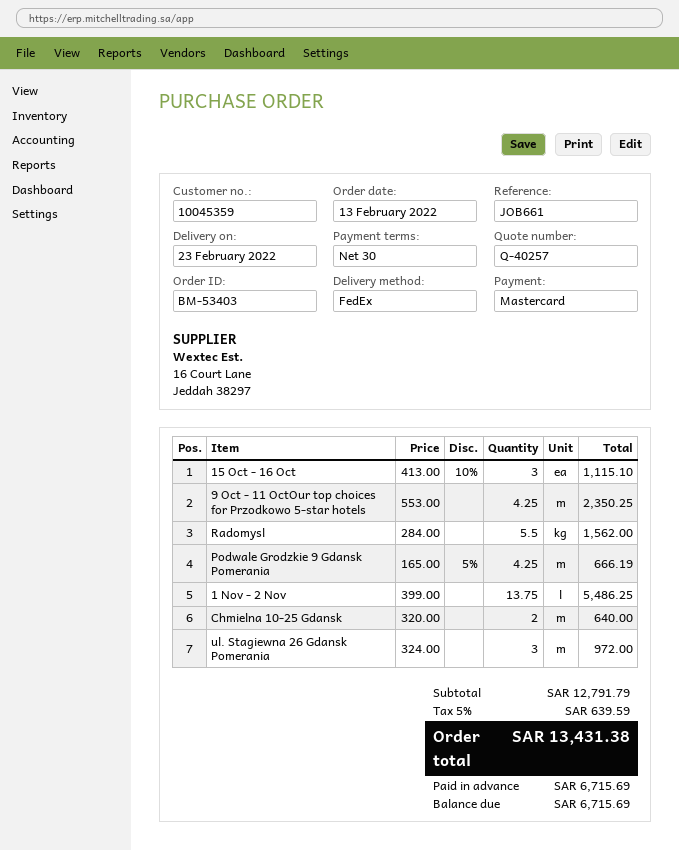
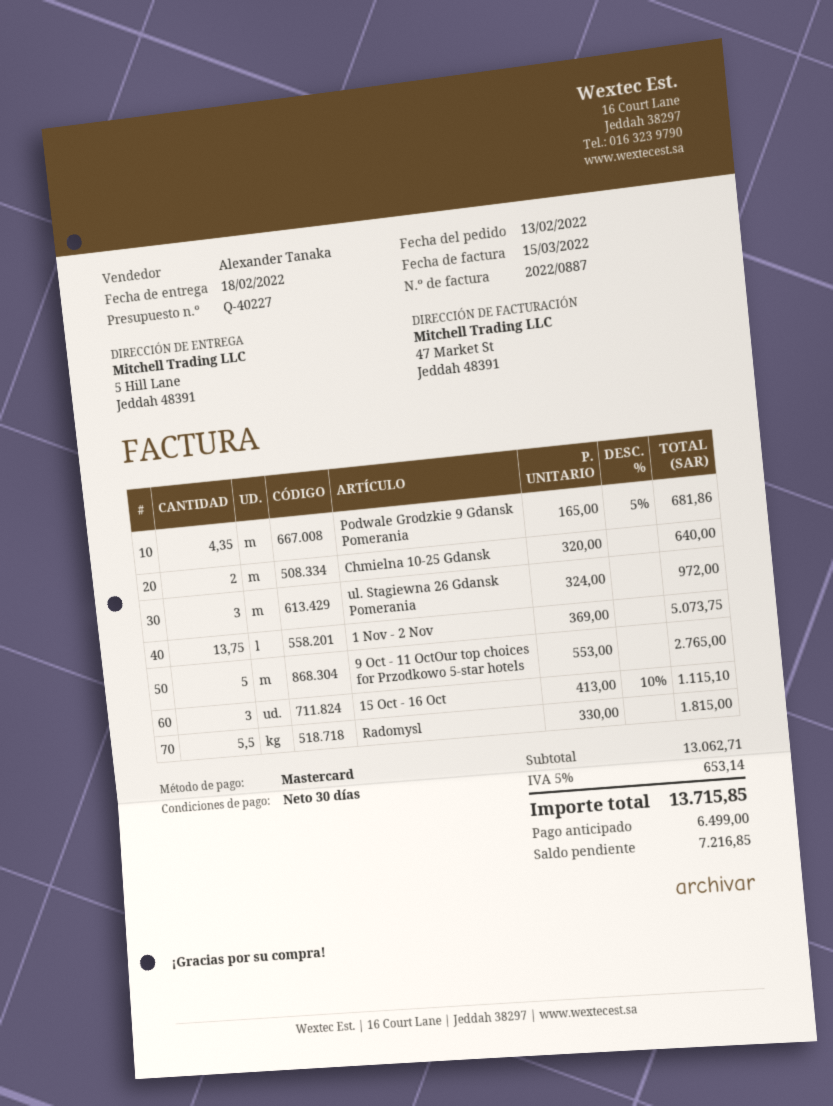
quote number: Q-40257 -> Q-40227
delivery date: 2022-02-23 -> 2022-02-18
9 Oct - 11 OctOur top choices for Przodkowo 5-star hotels: 4.25 x 553.00 = 2350.25 -> 5 x 553.00 = 2765.00
Radomysl: 5.5 x 284.00 = 1562.00 -> 5.5 x 330.00 = 1815.00
Podwale Grodzkie 9 Gdansk Pomerania: 4.25 x 165.00 - 5% = 666.19 -> 4.35 x 165.00 - 5% = 681.86
1 Nov - 2 Nov: 13.75 x 399.00 = 5486.25 -> 13.75 x 369.00 = 5073.75
subtotal: 12791.79 -> 13062.71
tax: 5% = 639.59 -> 5% = 653.14
total: 13431.38 -> 13715.85
deposit: 6715.69 -> 6499.00
balance: 6715.69 -> 7216.85

